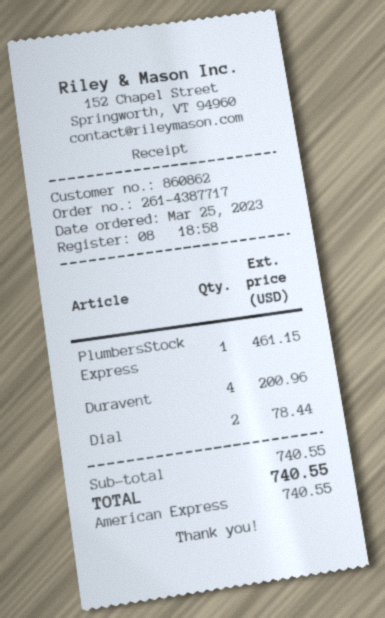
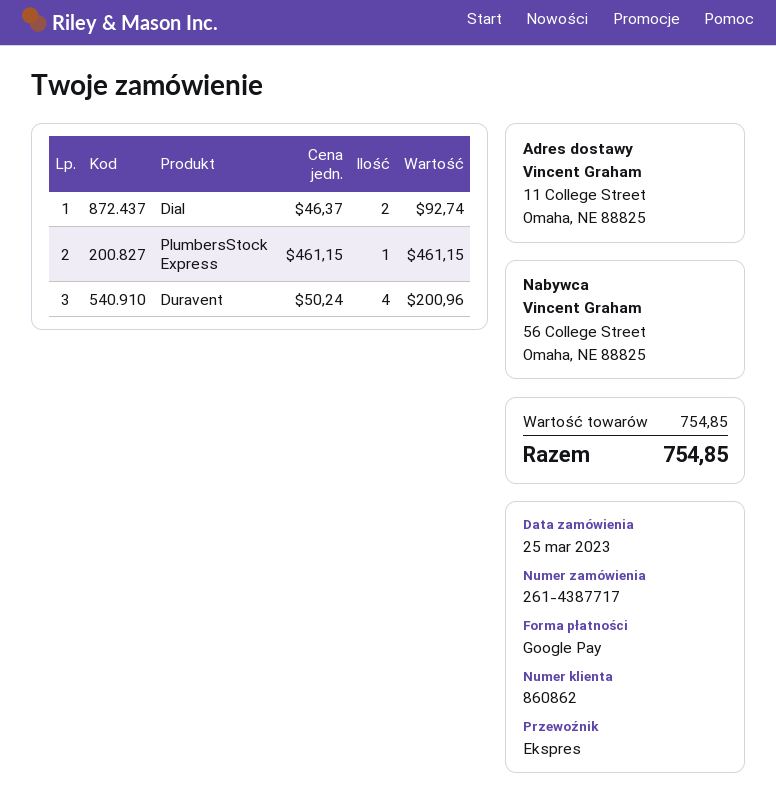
payment method: American Express -> Google Pay
Dial: 2 for 78.44 -> 2 for 92.74
subtotal: 740.55 -> 754.85
total: 740.55 -> 754.85

